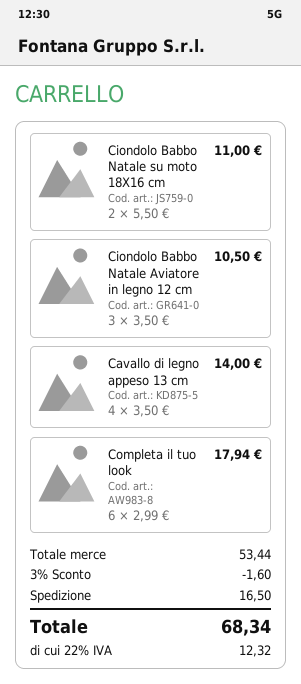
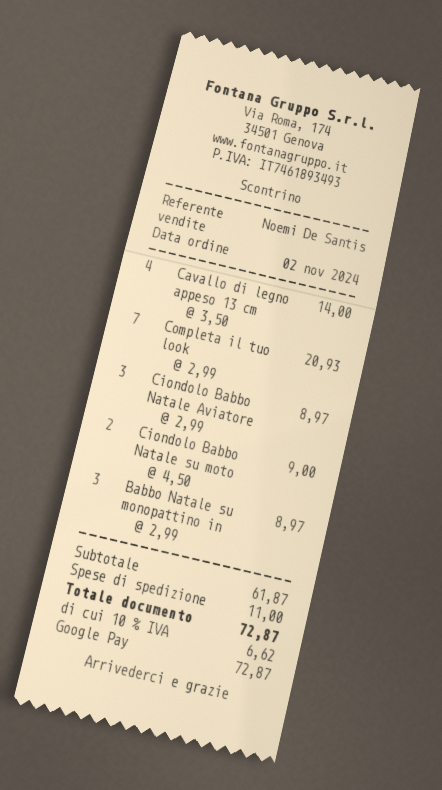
Ciondolo Babbo Natale su moto 18X16 cm: 2 x 5.50 = 11.00 -> 2 x 4.50 = 9.00
Ciondolo Babbo Natale Aviatore in legno 12 cm: 3 x 3.50 = 10.50 -> 3 x 2.99 = 8.97
Completa il tuo look: 6 x 2.99 = 17.94 -> 7 x 2.99 = 20.93
Babbo Natale su monopattino in: none -> 3 x 2.99 = 8.97
subtotal: 53.44 -> 61.87
discount: 3% = 1.60 -> none
shipping: 16.50 -> 11.00
tax: 22% = 12.32 -> 10% = 6.62
total: 68.34 -> 72.87

